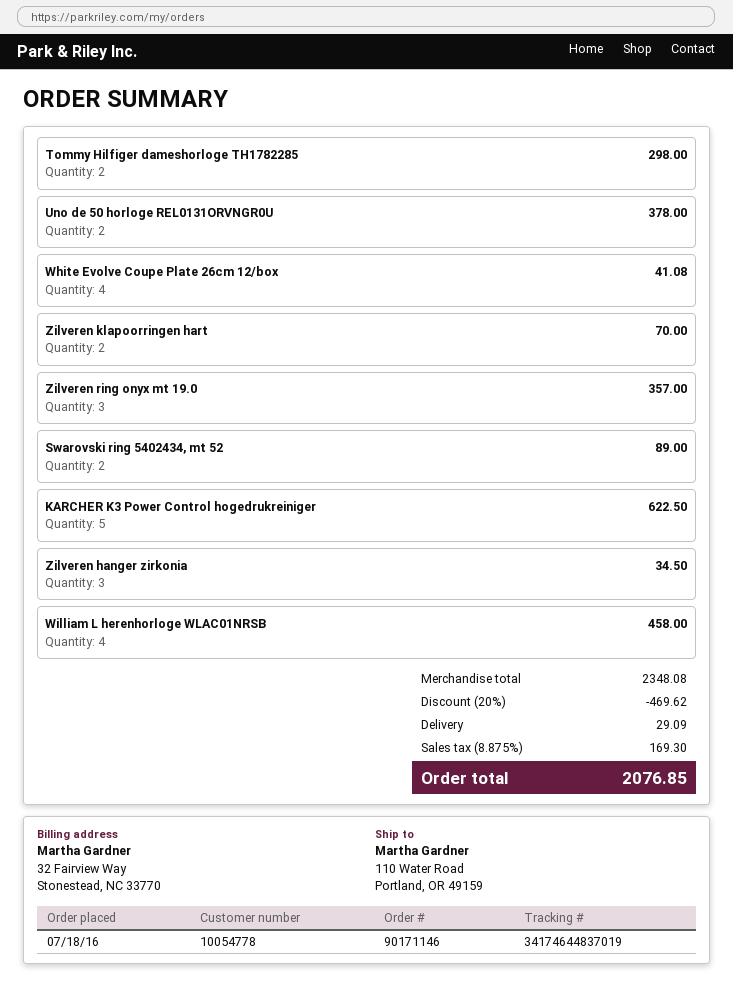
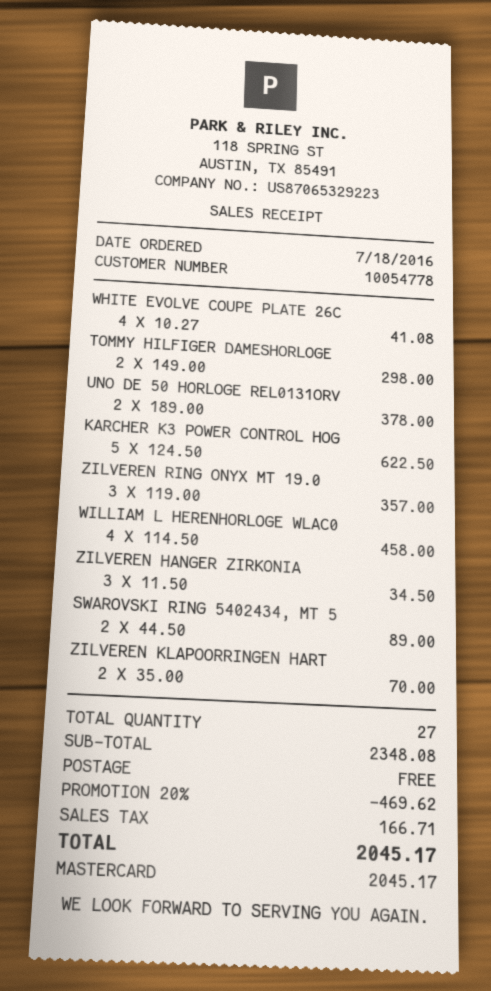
shipping: 29.09 -> 0.00
tax: 169.30 -> 166.71
total: 2076.85 -> 2045.17

